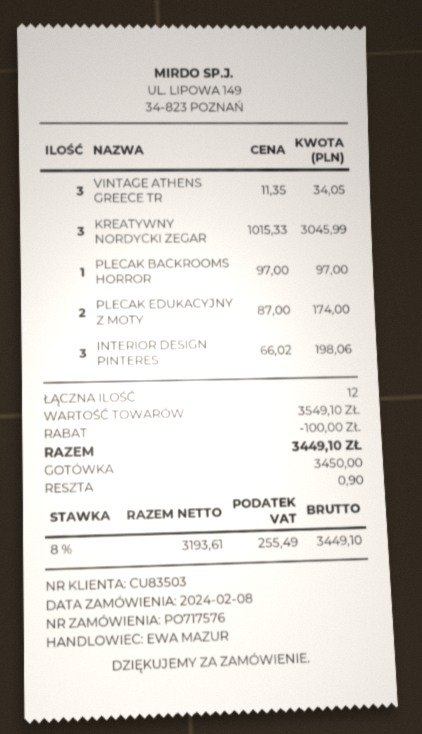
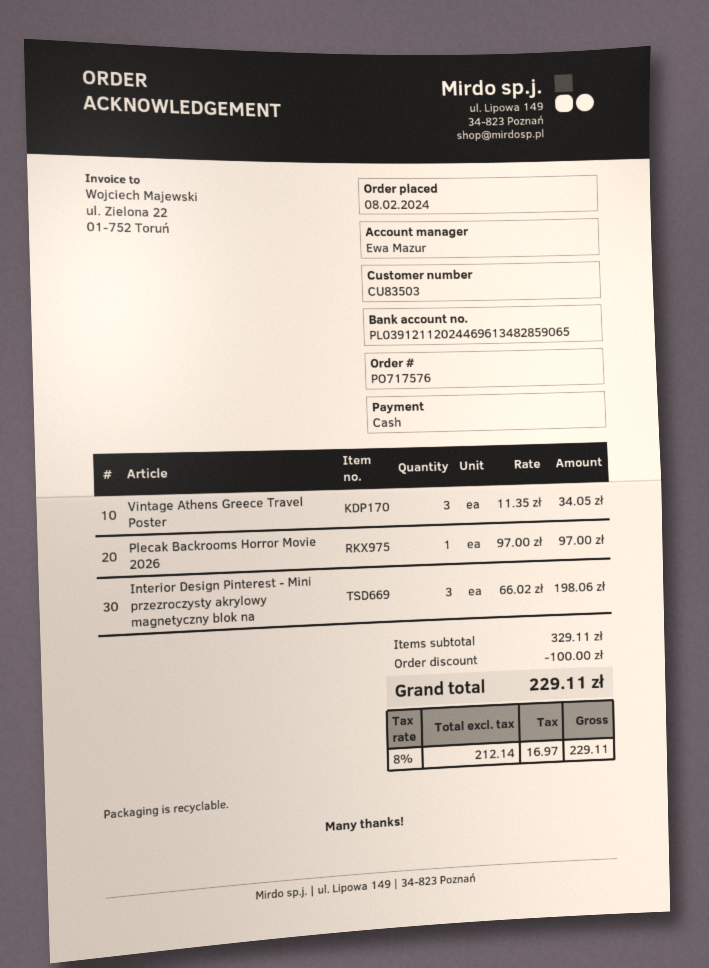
KREATYWNY NORDYCKI ZEGAR: 3 x 1015.33 = 3045.99 -> none
PLECAK EDUKACYJNY Z MOTY: 2 x 87.00 = 174.00 -> none
subtotal: 3549.10 -> 329.11
net: 3193.61 -> 212.14
tax: 8% = 255.49 -> 8% = 16.97
total: 3449.10 -> 229.11

